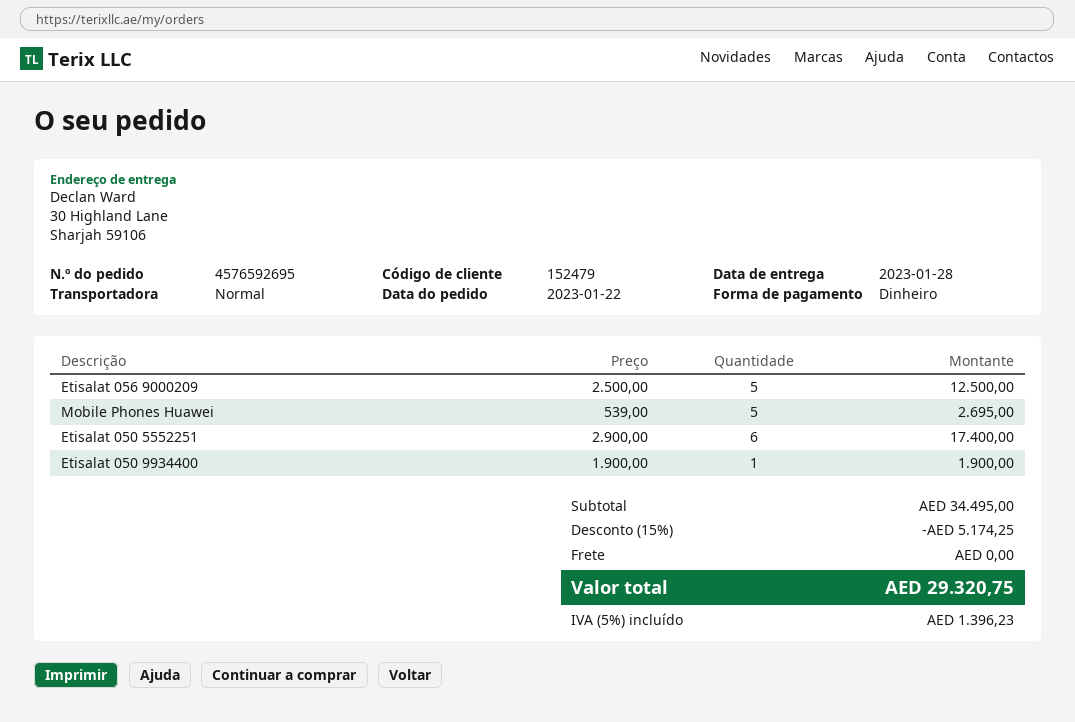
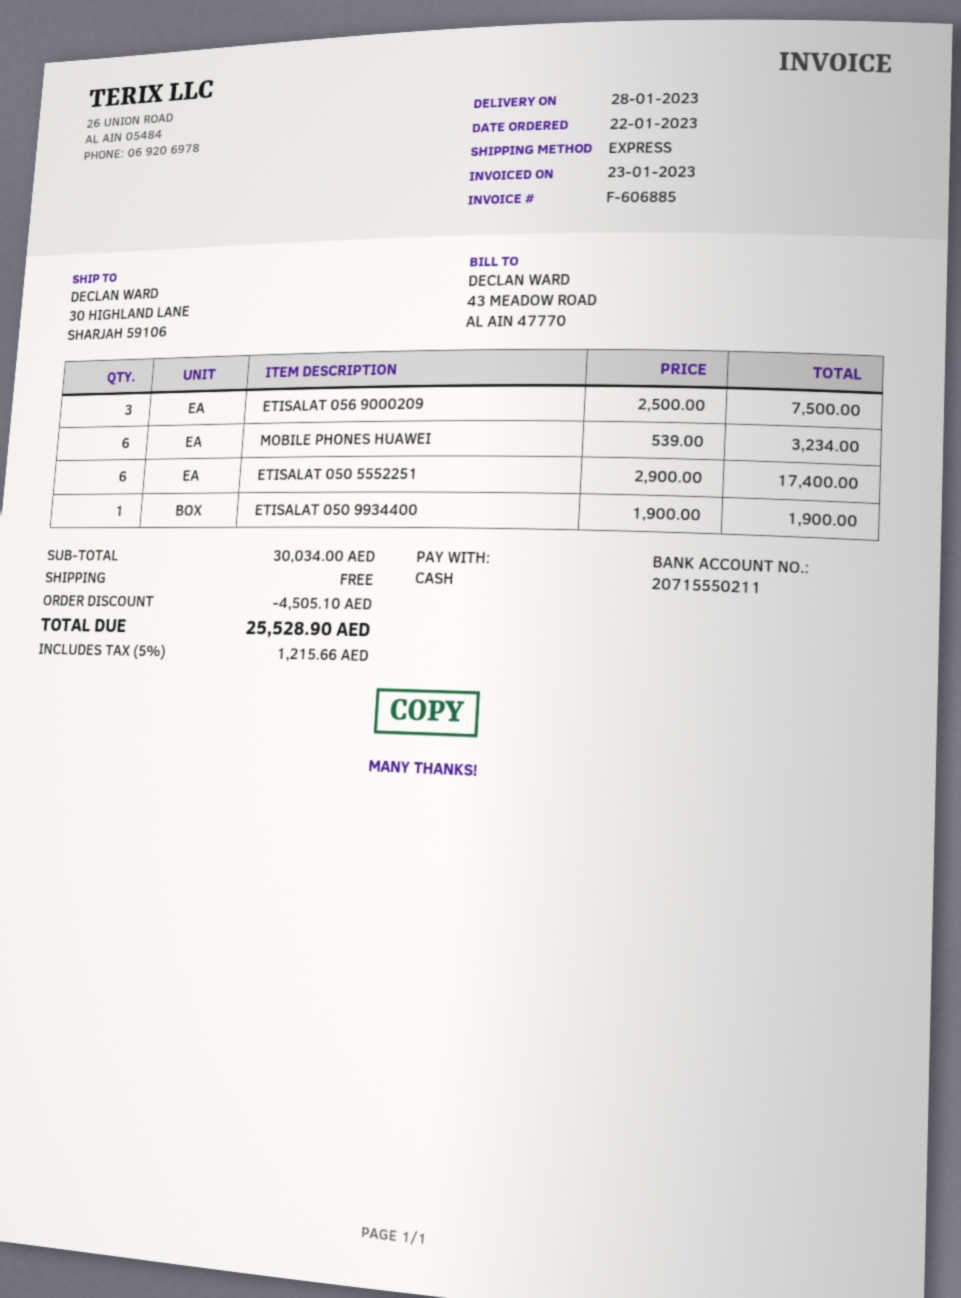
shipping method: standard -> express
Etisalat 056 9000209: 5 x 2500.00 = 12500.00 -> 3 x 2500.00 = 7500.00
Mobile Phones Huawei: 5 x 539.00 = 2695.00 -> 6 x 539.00 = 3234.00
subtotal: 34495.00 -> 30034.00
discount: 5174.25 -> 4505.10
tax: 5% = 1396.23 -> 5% = 1215.66
total: 29320.75 -> 25528.90

